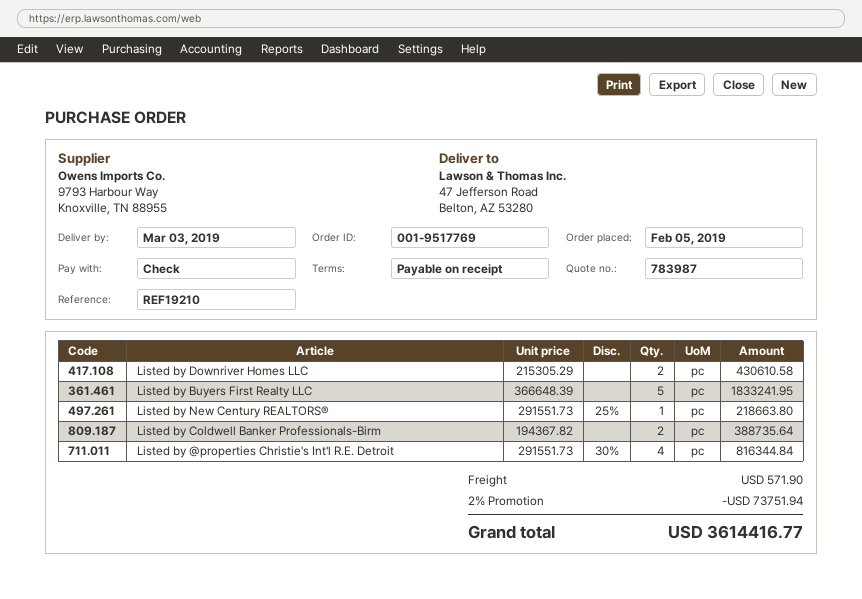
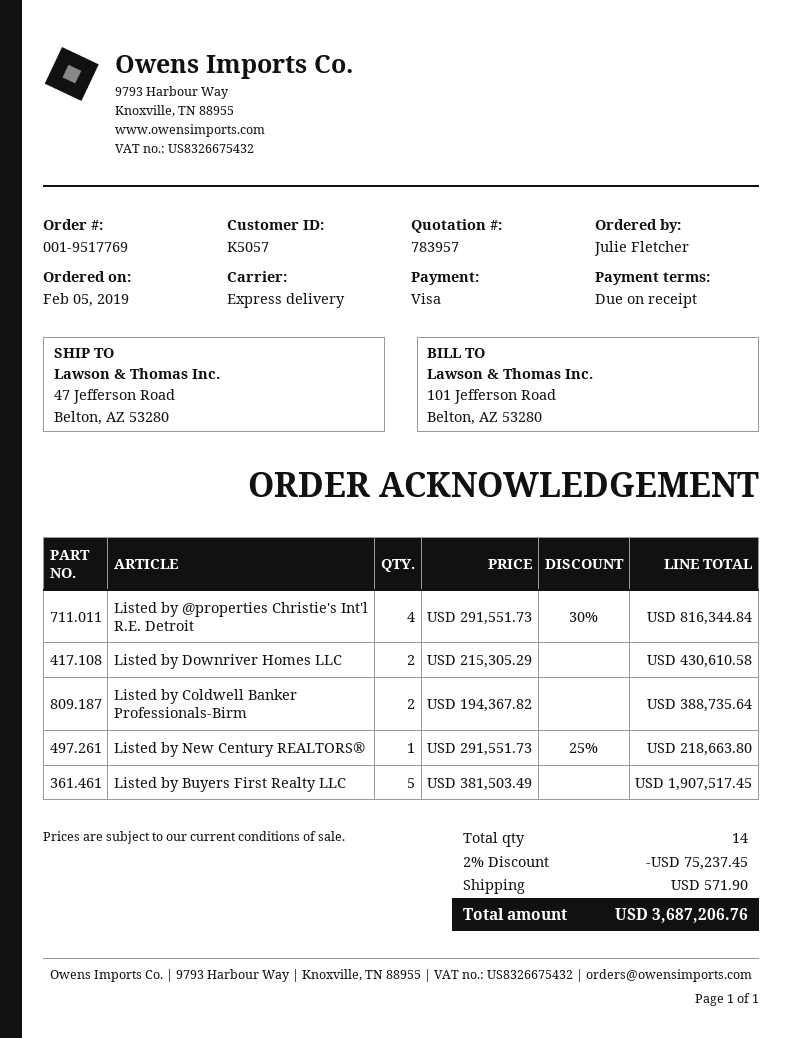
quote number: 783987 -> 783957
payment method: cheque -> Visa
Listed by Buyers First Realty LLC: 5 x 366648.39 = 1833241.95 -> 5 x 381503.49 = 1907517.45
discount: 2% = 73751.94 -> 2% = 75237.45
total: 3614416.77 -> 3687206.76

